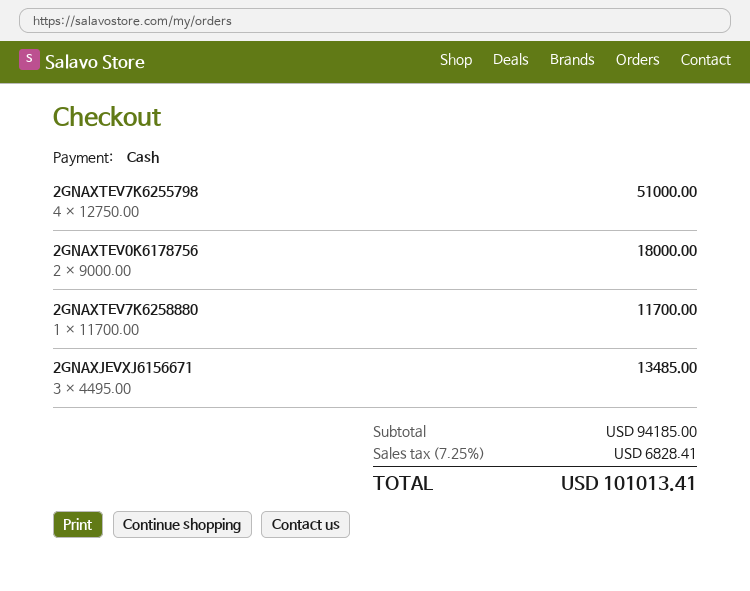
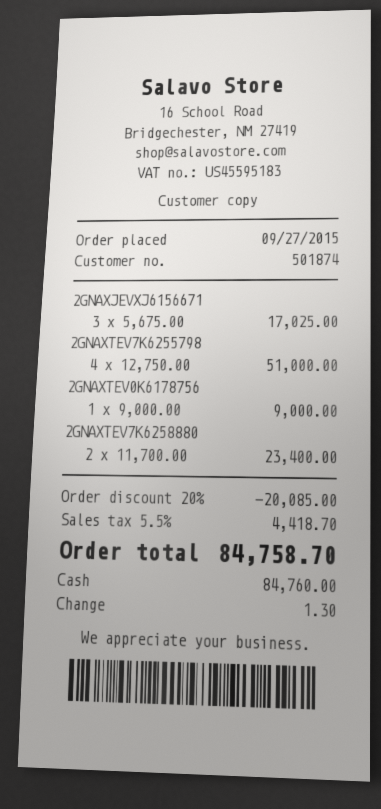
2GNAXTEV0K6178756: 2 x 9000.00 = 18000.00 -> 1 x 9000.00 = 9000.00
2GNAXTEV7K6258880: 1 x 11700.00 = 11700.00 -> 2 x 11700.00 = 23400.00
2GNAXJEVXJ6156671: 3 x 4495.00 = 13485.00 -> 3 x 5675.00 = 17025.00
discount: none -> 20% = 20085.00
tax: 7.25% = 6828.41 -> 5.5% = 4418.70
total: 101013.41 -> 84758.70

